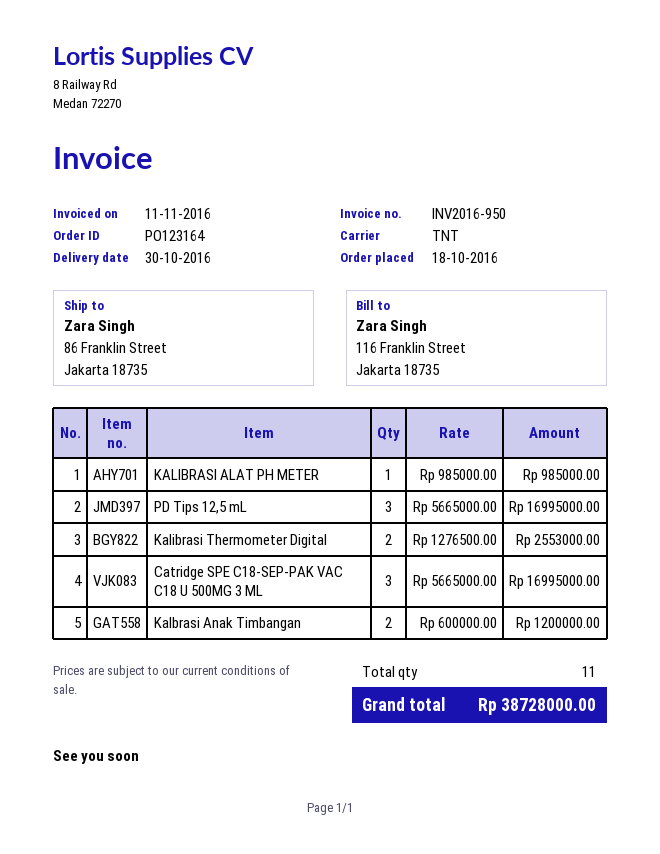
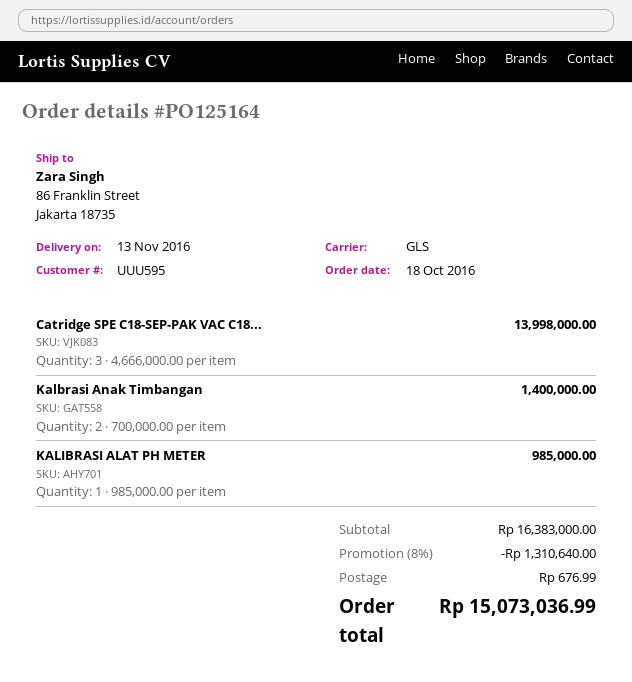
order number: PO123164 -> PO125164
delivery date: 2016-10-30 -> 2016-11-13
shipping method: TNT -> GLS
PD Tips 12,5 mL: 3 x 5665000.00 = 16995000.00 -> none
Kalibrasi Thermometer Digital: 2 x 1276500.00 = 2553000.00 -> none
Catridge SPE C18-SEP-PAK VAC C18 U 500MG 3 ML: 3 x 5665000.00 = 16995000.00 -> 3 x 4666000.00 = 13998000.00
Kalbrasi Anak Timbangan: 2 x 600000.00 = 1200000.00 -> 2 x 700000.00 = 1400000.00
discount: none -> 8% = 1310640.00
shipping: none -> 676.99
total: 38728000.00 -> 15073036.99

